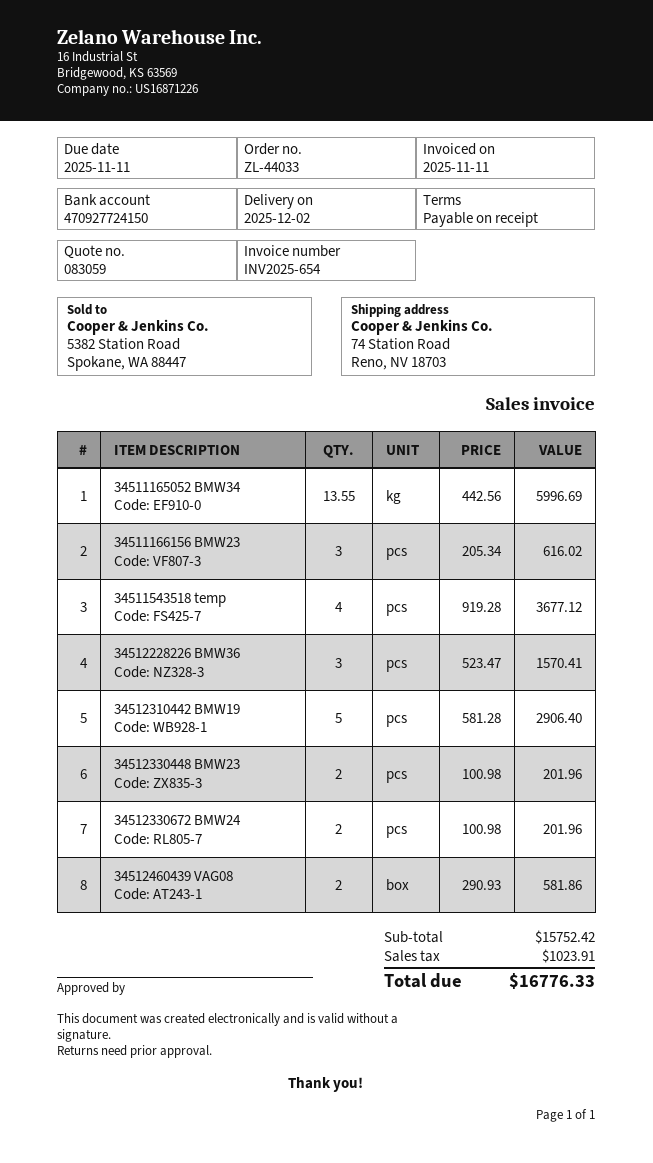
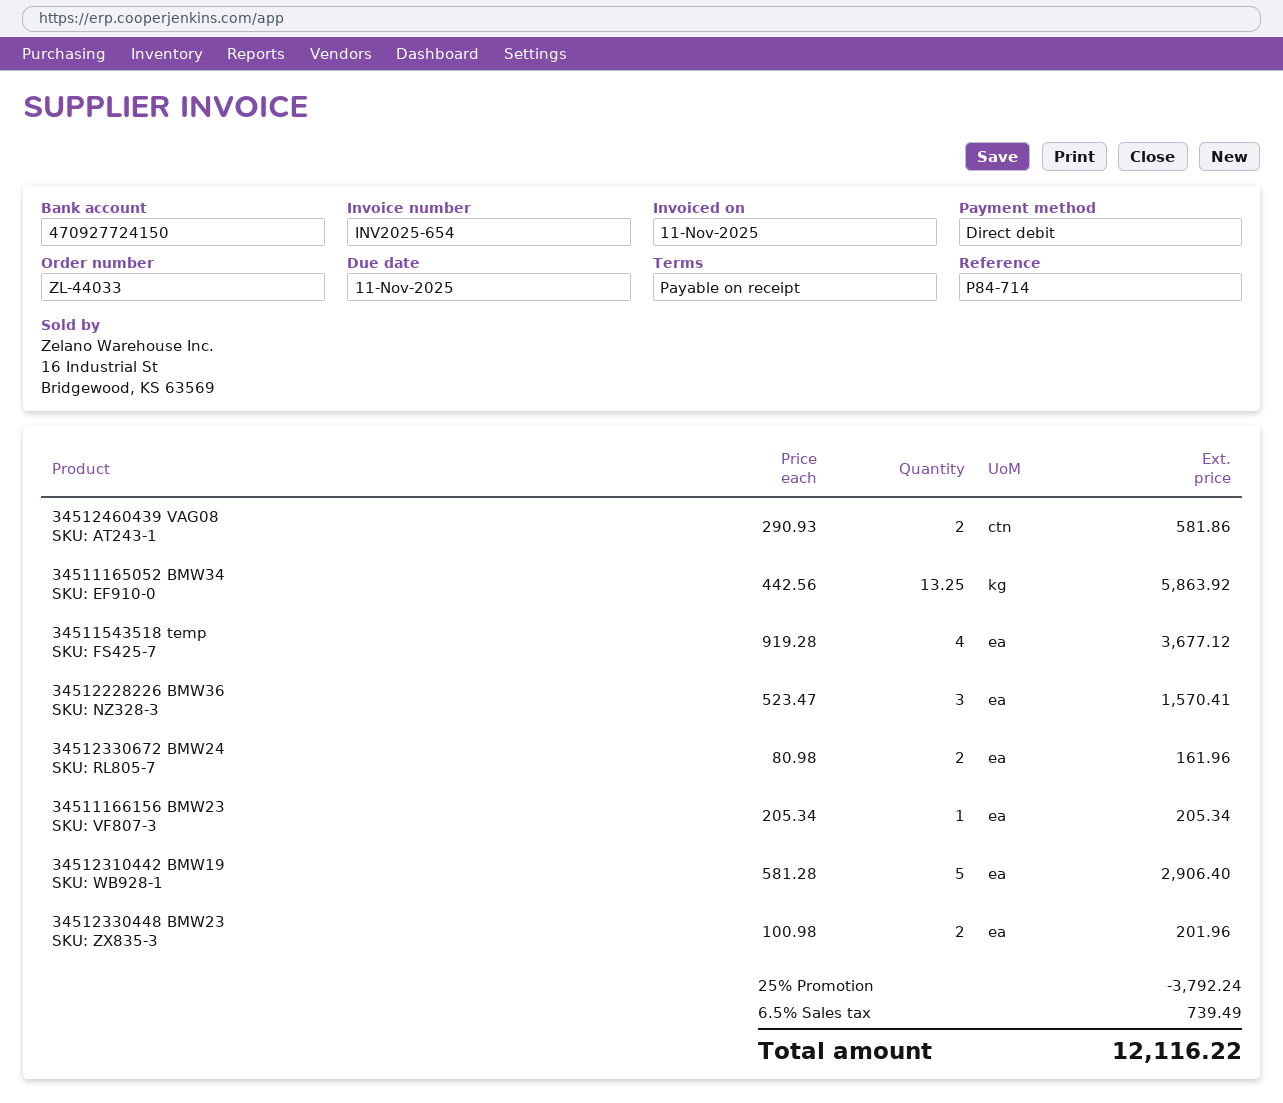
34511165052 BMW34: 13.55 x 442.56 = 5996.69 -> 13.25 x 442.56 = 5863.92
34511166156 BMW23: 3 x 205.34 = 616.02 -> 1 x 205.34 = 205.34
34512330672 BMW24: 2 x 100.98 = 201.96 -> 2 x 80.98 = 161.96
discount: none -> 25% = 3792.24
tax: 1023.91 -> 739.49
total: 16776.33 -> 12116.22

